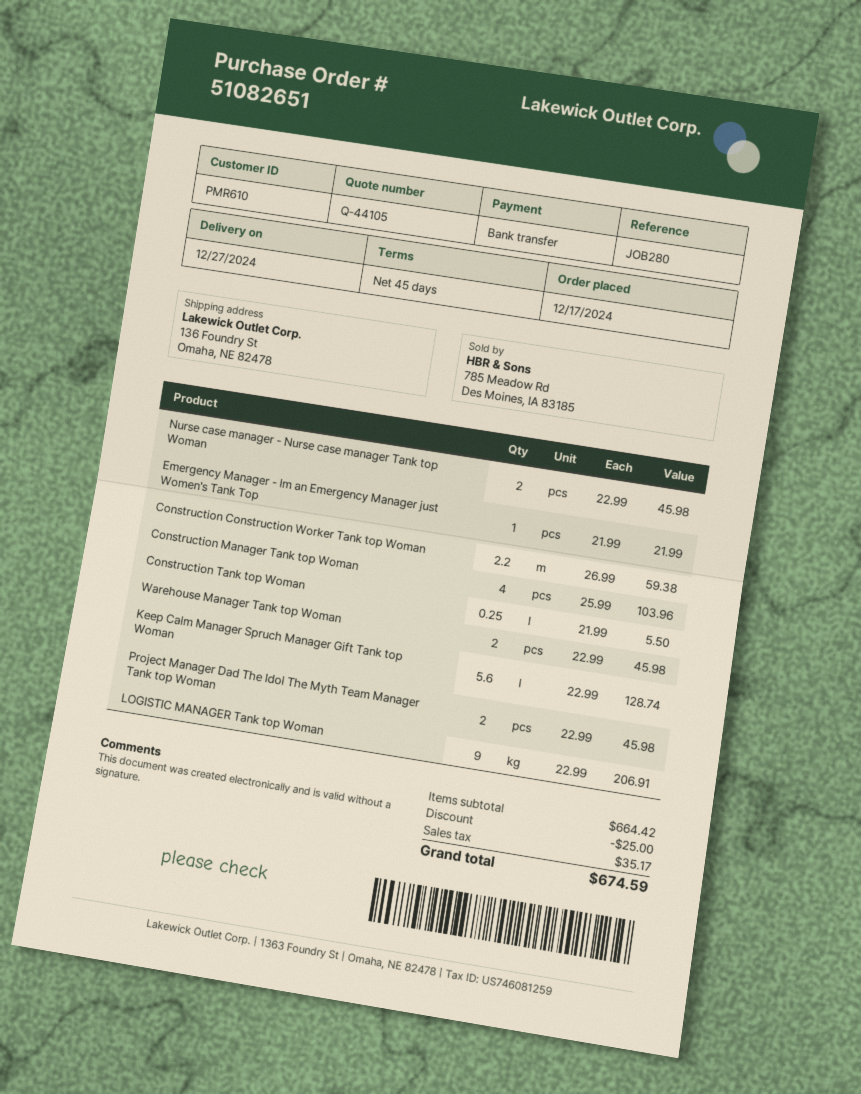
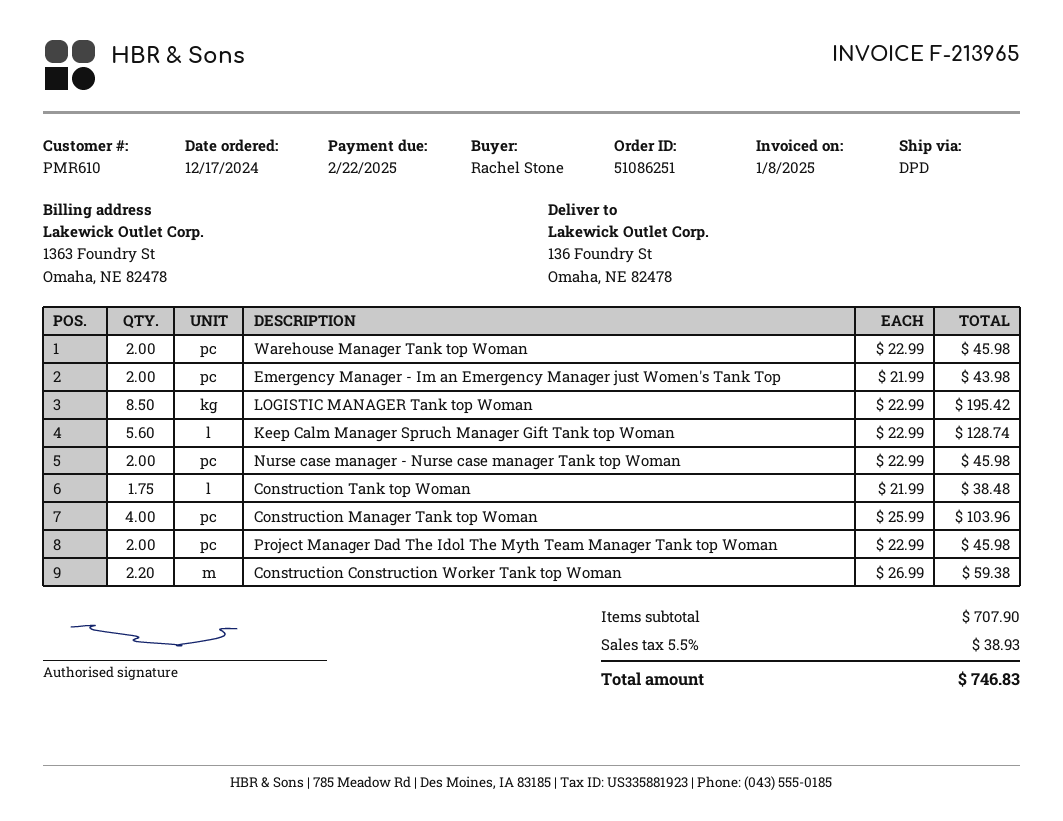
order number: 51082651 -> 51086251
Emergency Manager - Im an Emergency Manager just Women's Tank Top: 1 x 21.99 = 21.99 -> 2 x 21.99 = 43.98
Construction Tank top Woman: 0.25 x 21.99 = 5.50 -> 1.75 x 21.99 = 38.48
LOGISTIC MANAGER Tank top Woman: 9 x 22.99 = 206.91 -> 8.5 x 22.99 = 195.42
subtotal: 664.42 -> 707.90
discount: 25.00 -> none
tax: 35.17 -> 38.93
total: 674.59 -> 746.83

